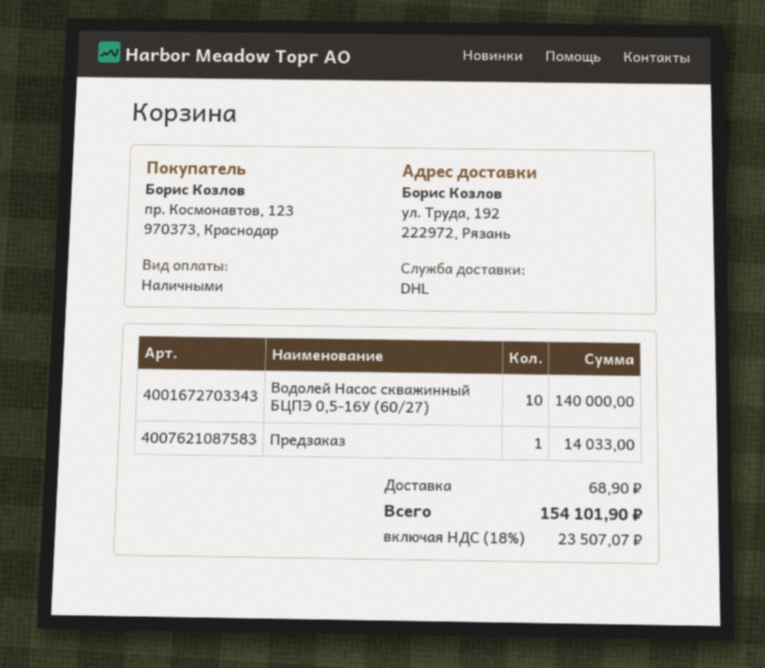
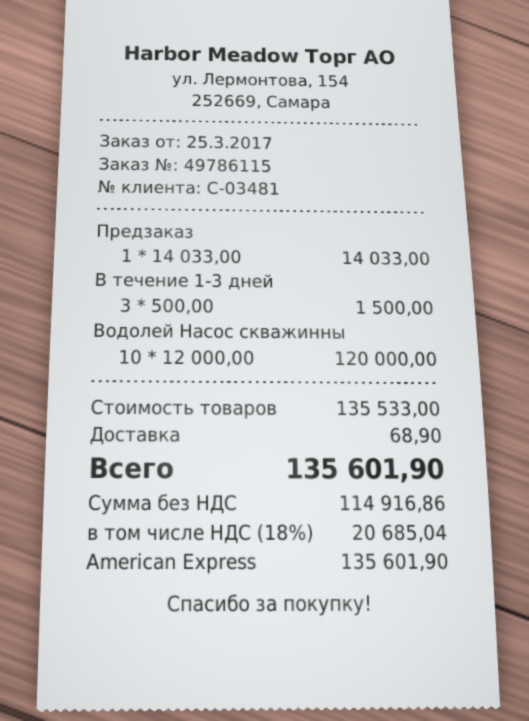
payment method: cash -> American Express
Водолей Насос скважинный БЦПЭ 0,5-16У (60/27): 10 for 140000.00 -> 10 for 120000.00
В течение 1-3 дней: none -> 3 for 1500.00
tax: 18% = 23507.07 -> 18% = 20685.04
total: 154101.90 -> 135601.90

